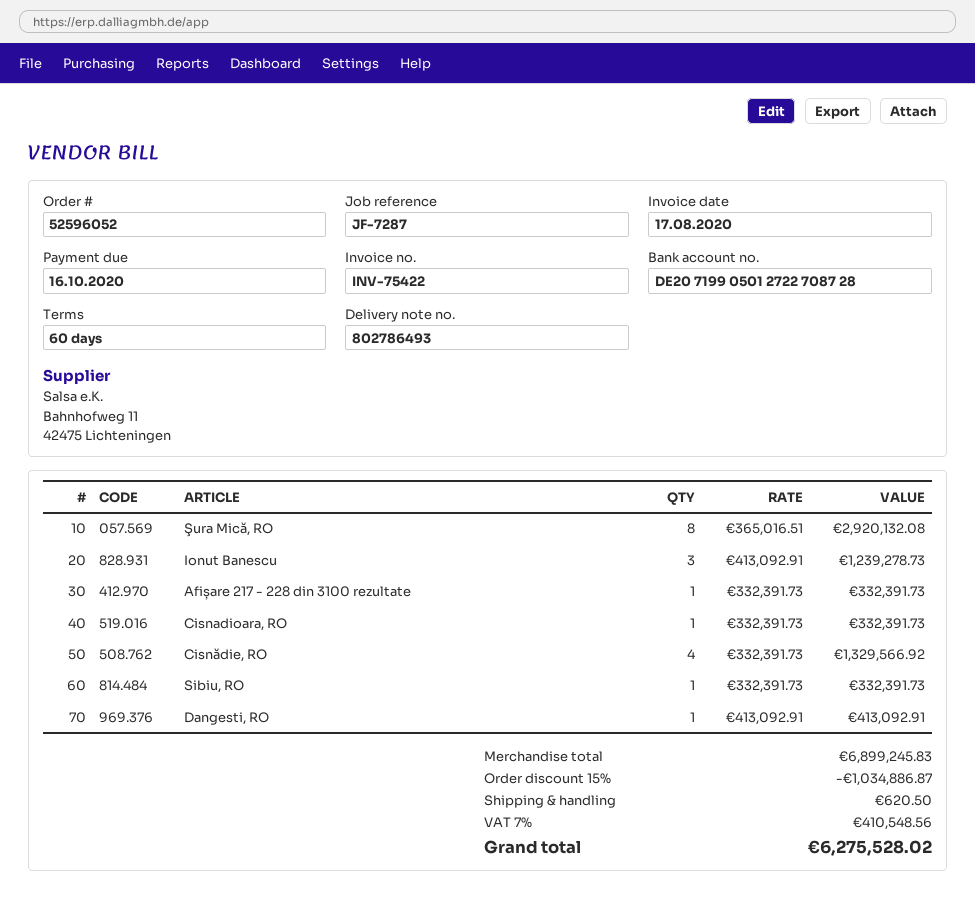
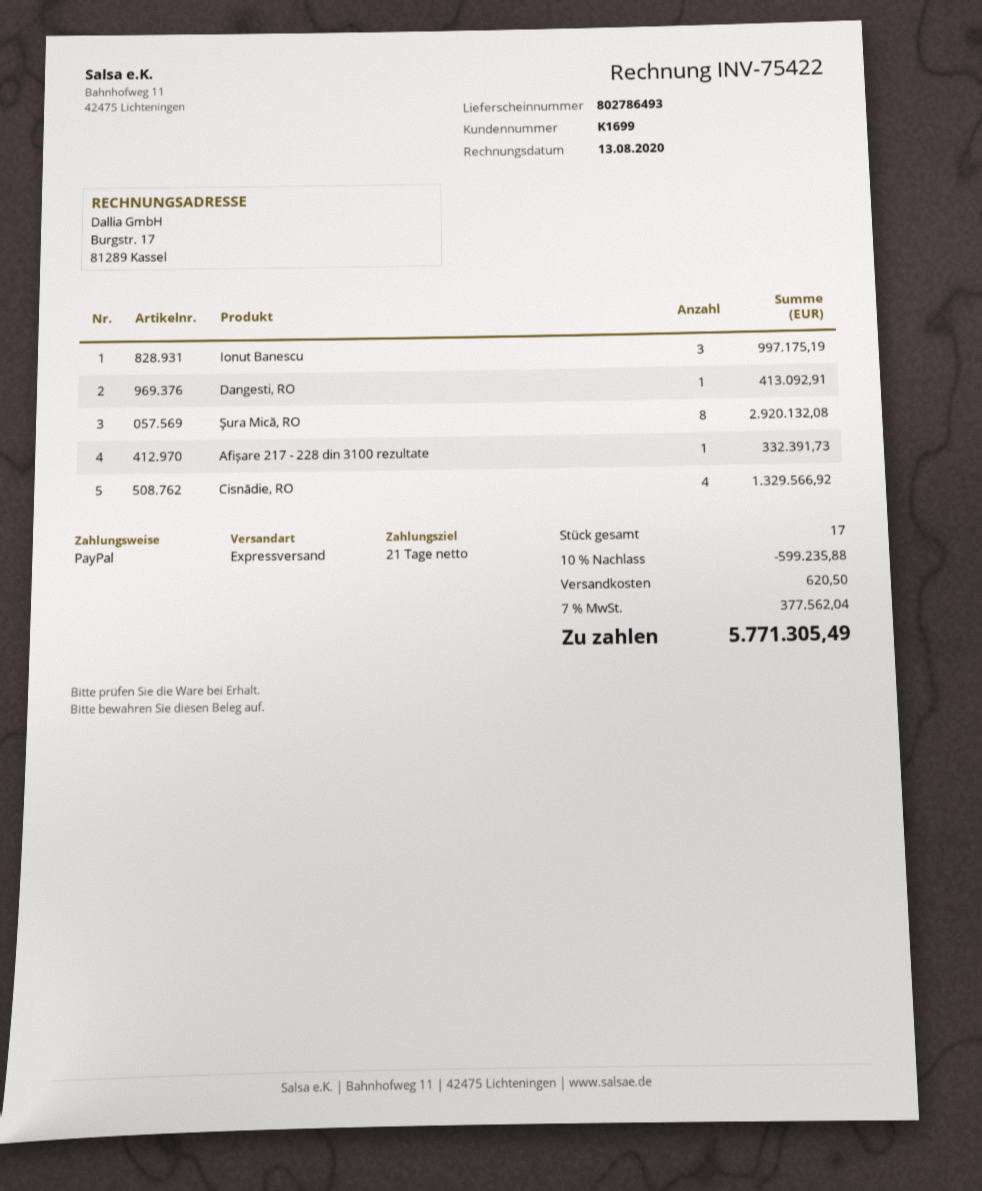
invoice date: 2020-08-17 -> 2020-08-13
payment terms: 60 days -> 21 days
Ionut Banescu: 3 for 1239278.73 -> 3 for 997175.19
Cisnadioara, RO: 1 for 332391.73 -> none
Sibiu, RO: 1 for 332391.73 -> none
discount: 15% = 1034886.87 -> 10% = 599235.88
tax: 7% = 410548.56 -> 7% = 377562.04
total: 6275528.02 -> 5771305.49

